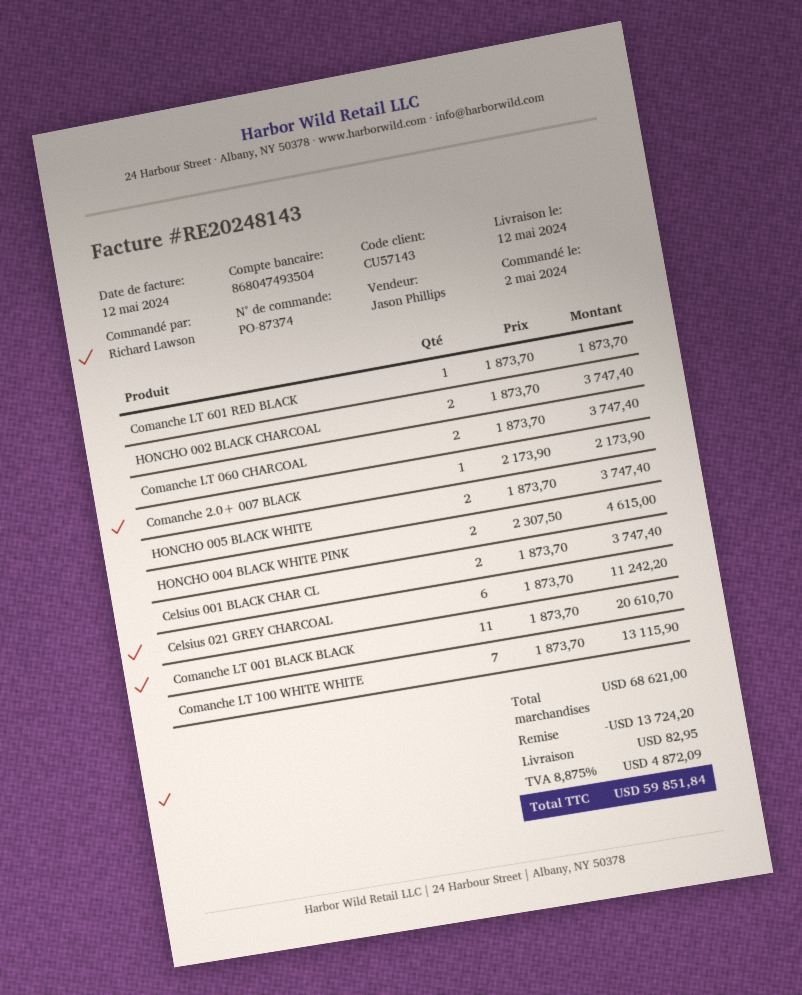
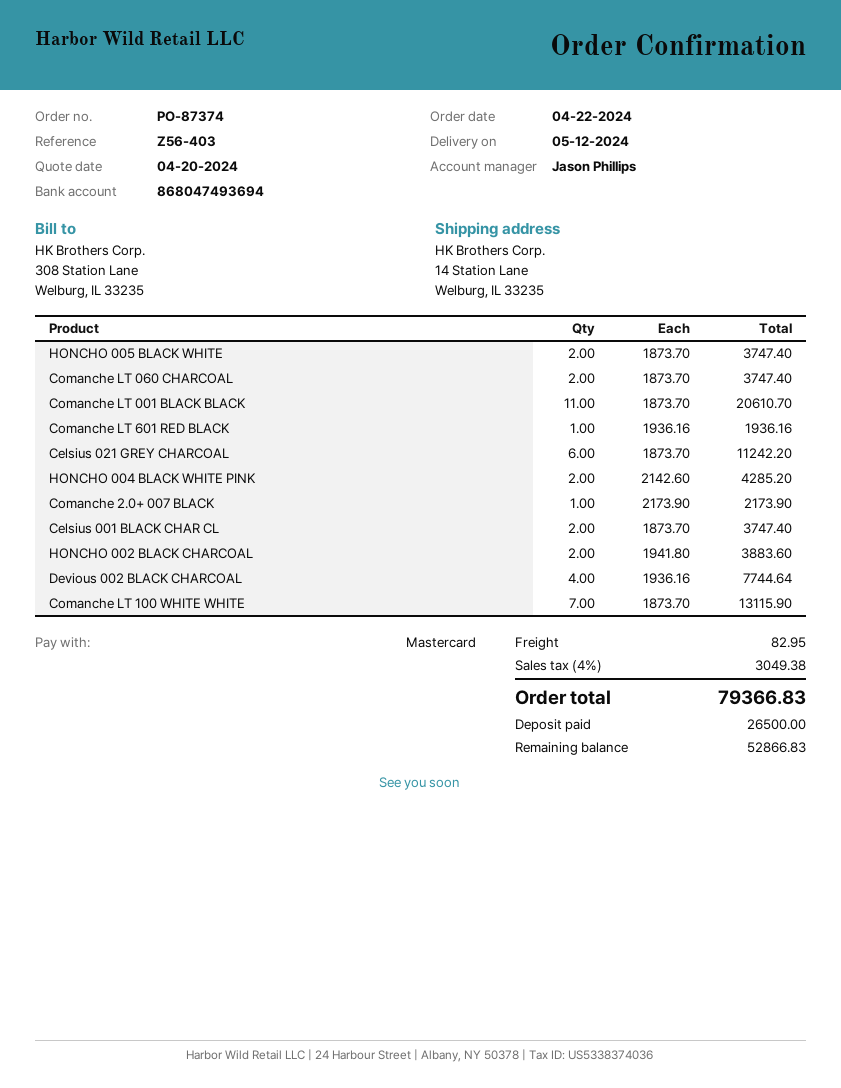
order date: 2024-05-02 -> 2024-04-22
bank account: 868047493504 -> 868047493694
Comanche LT 601 RED BLACK: 1 x 1873.70 = 1873.70 -> 1 x 1936.16 = 1936.16
HONCHO 002 BLACK CHARCOAL: 2 x 1873.70 = 3747.40 -> 2 x 1941.80 = 3883.60
HONCHO 004 BLACK WHITE PINK: 2 x 2307.50 = 4615.00 -> 2 x 2142.60 = 4285.20
Devious 002 BLACK CHARCOAL: none -> 4 x 1936.16 = 7744.64
discount: 13724.20 -> none
tax: 8.875% = 4872.09 -> 4% = 3049.38
total: 59851.84 -> 79366.83

